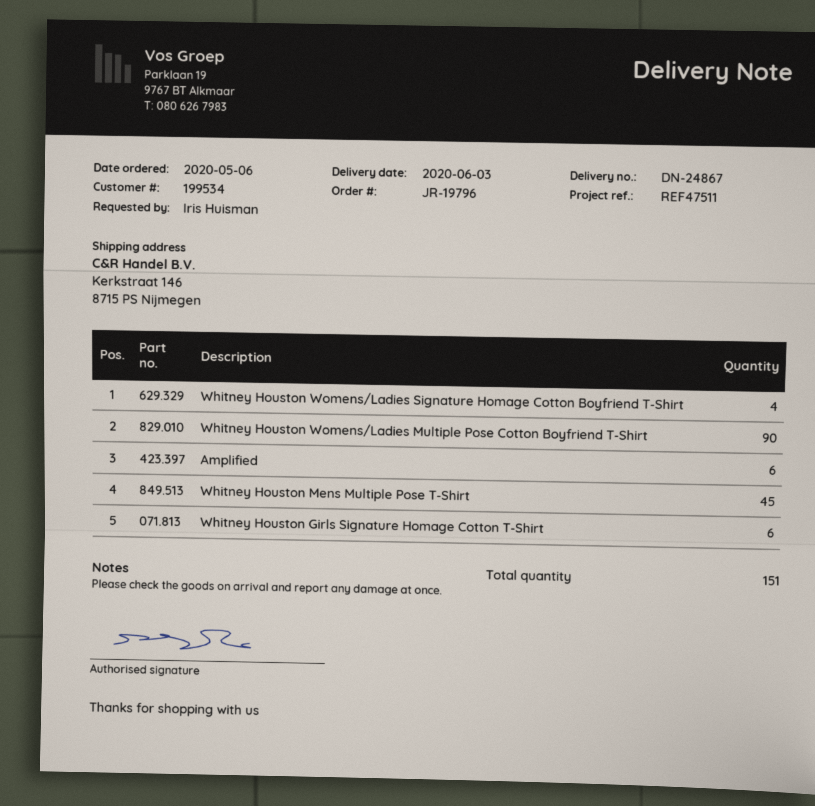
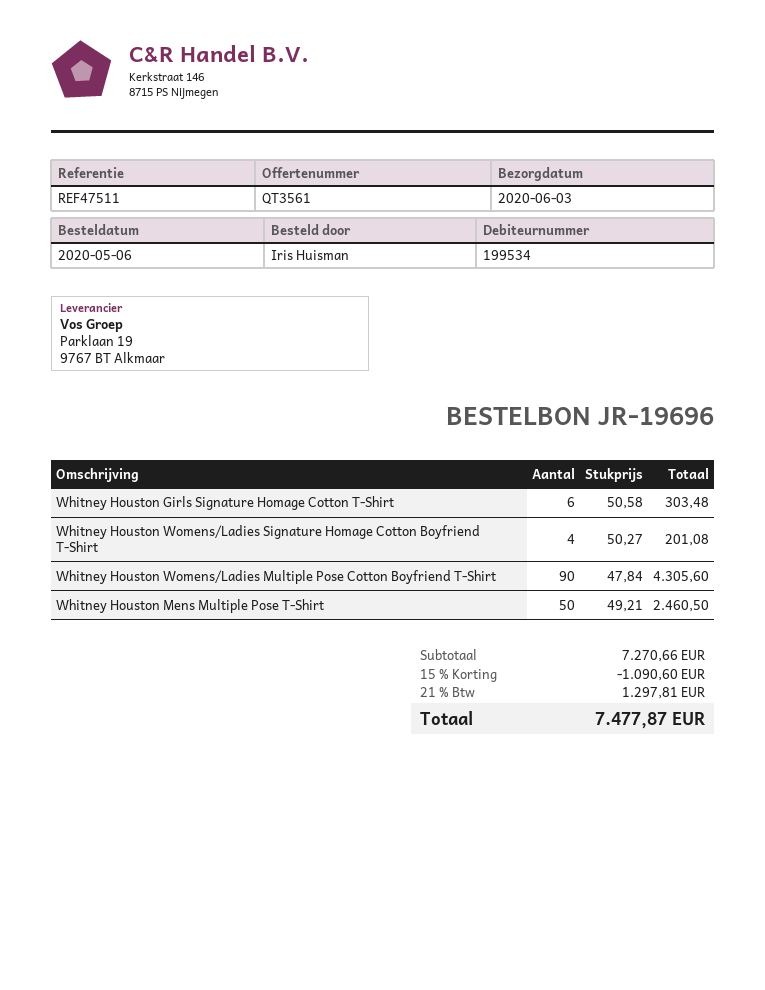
order number: JR-19796 -> JR-19696
Amplified: 6 -> none
Whitney Houston Mens Multiple Pose T-Shirt: 45 -> 50

